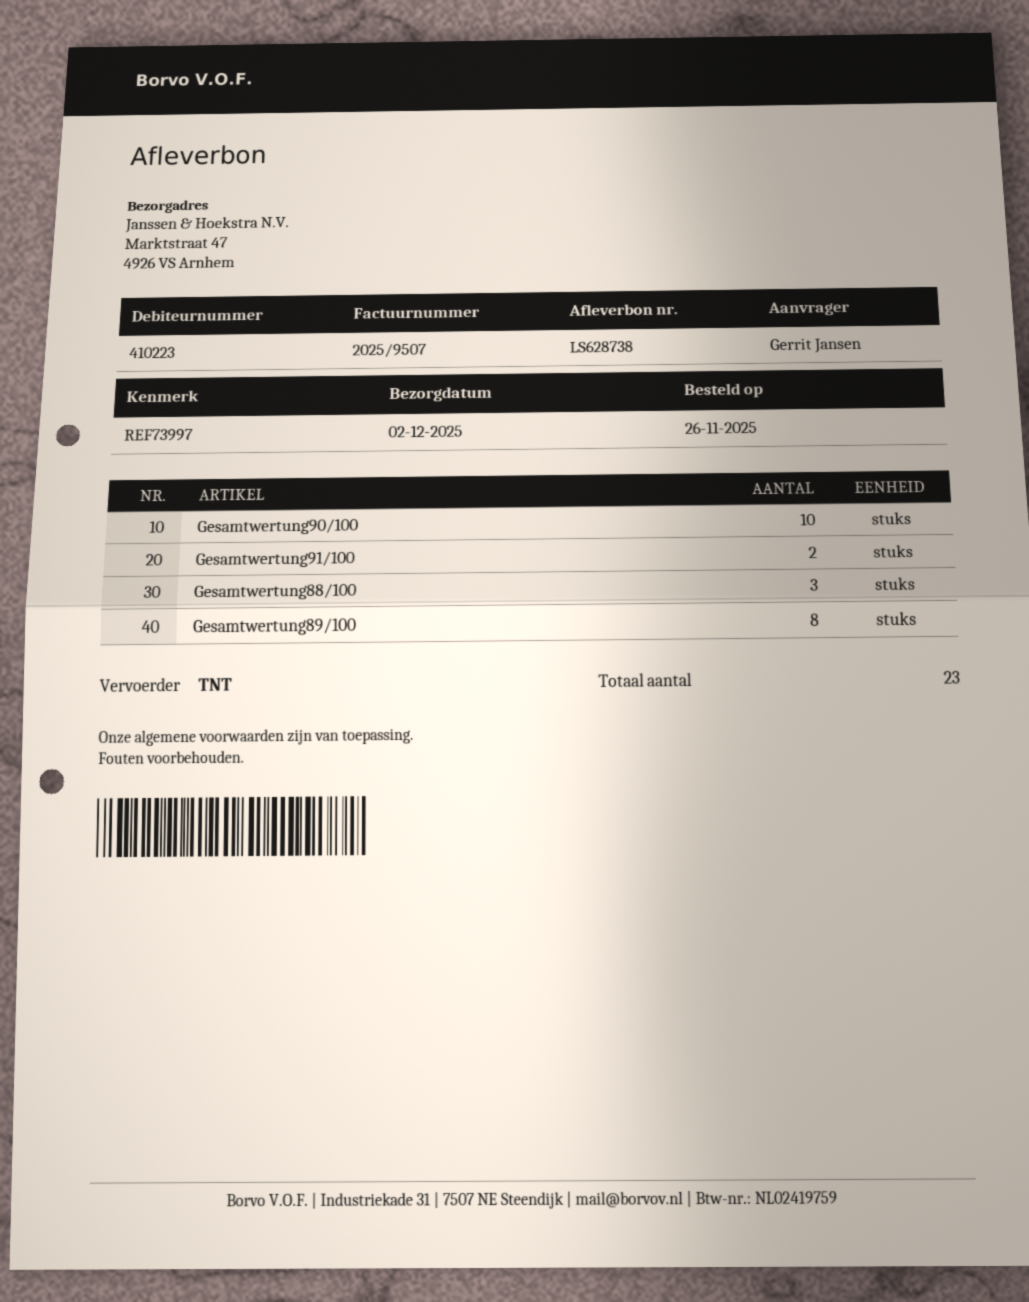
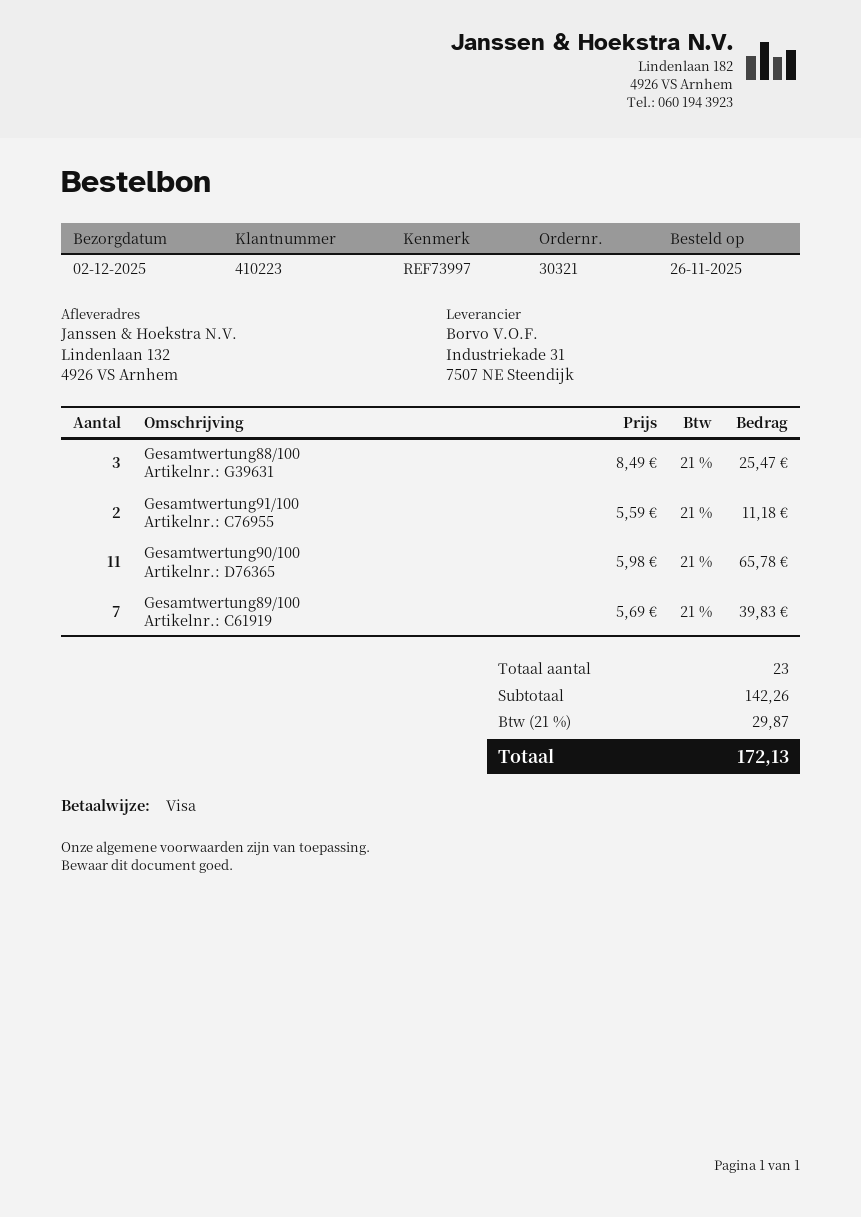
ship to: Marktstraat 47, 4926 VS Arnhem -> Lindenlaan 132, 4926 VS Arnhem
Gesamtwertung90/100: 10 -> 11
Gesamtwertung89/100: 8 -> 7

